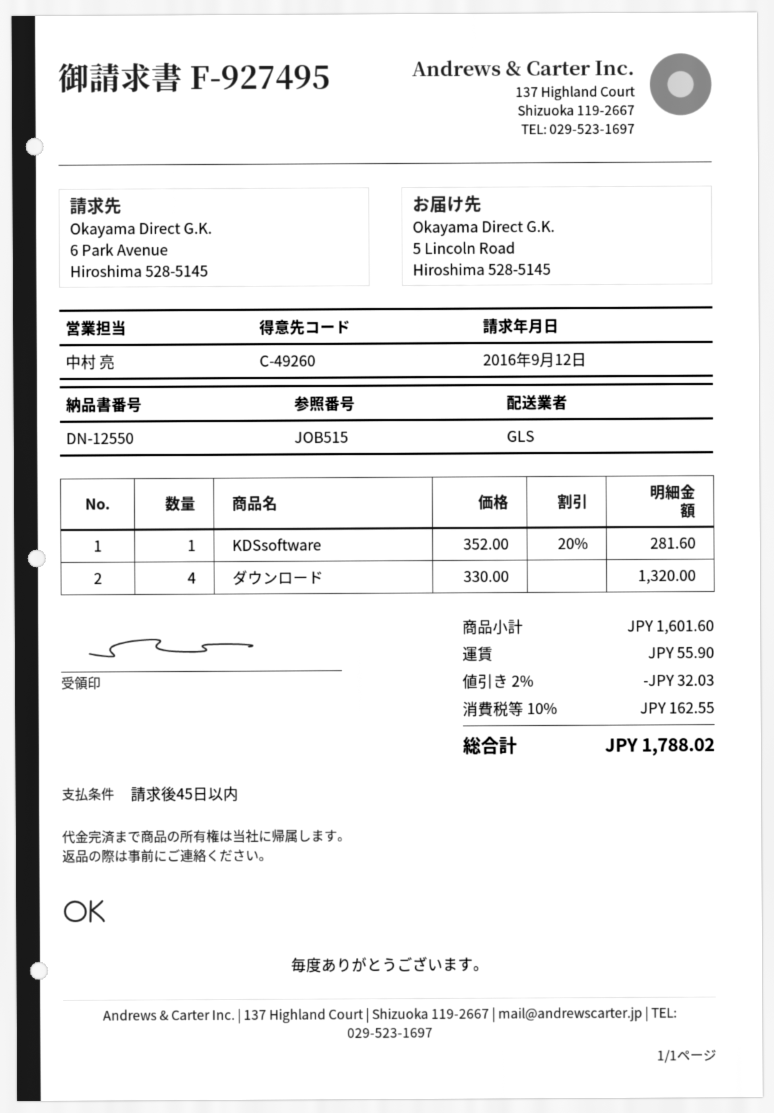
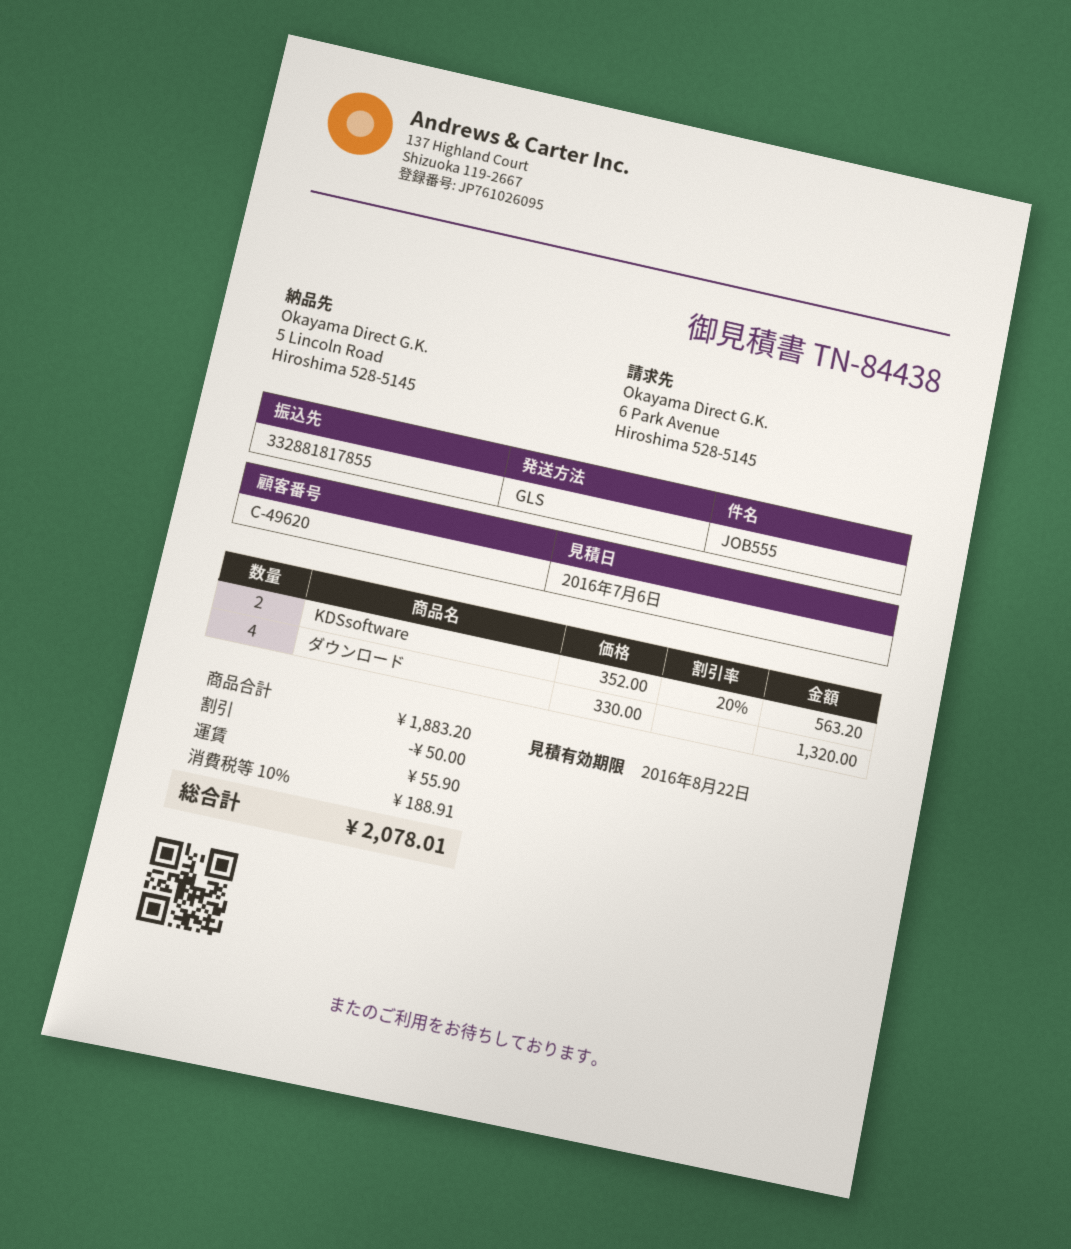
customer number: C-49260 -> C-49620
reference: JOB515 -> JOB555
KDSsoftware: 1 x 352.00 - 20% = 281.60 -> 2 x 352.00 - 20% = 563.20
subtotal: 1601.60 -> 1883.20
discount: 32.03 -> 50.00
tax: 10% = 162.55 -> 10% = 188.91
total: 1788.02 -> 2078.01

